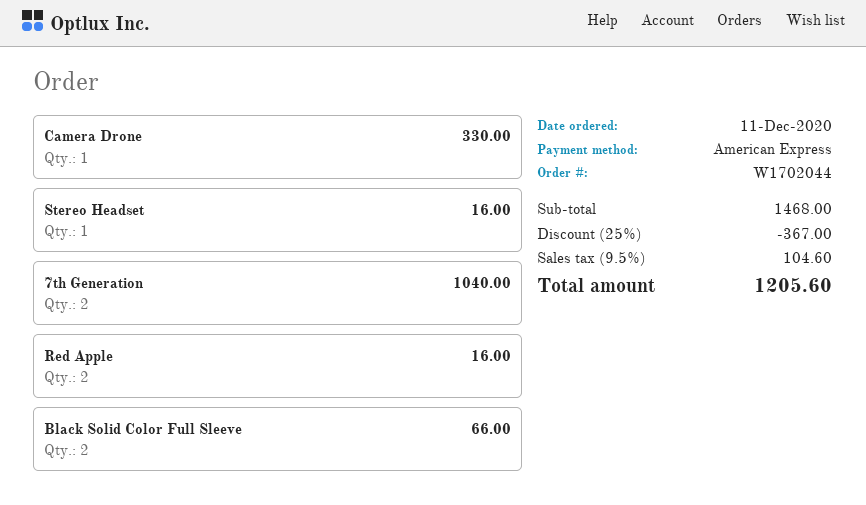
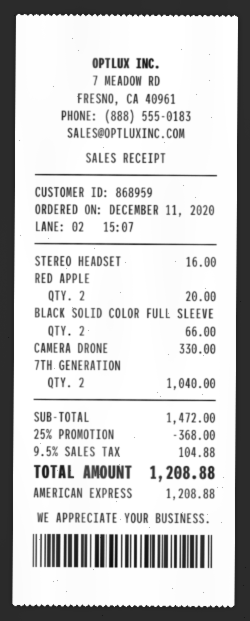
Red Apple: 2 for 16.00 -> 2 for 20.00
subtotal: 1468.00 -> 1472.00
discount: 25% = 367.00 -> 25% = 368.00
tax: 9.5% = 104.60 -> 9.5% = 104.88
total: 1205.60 -> 1208.88

